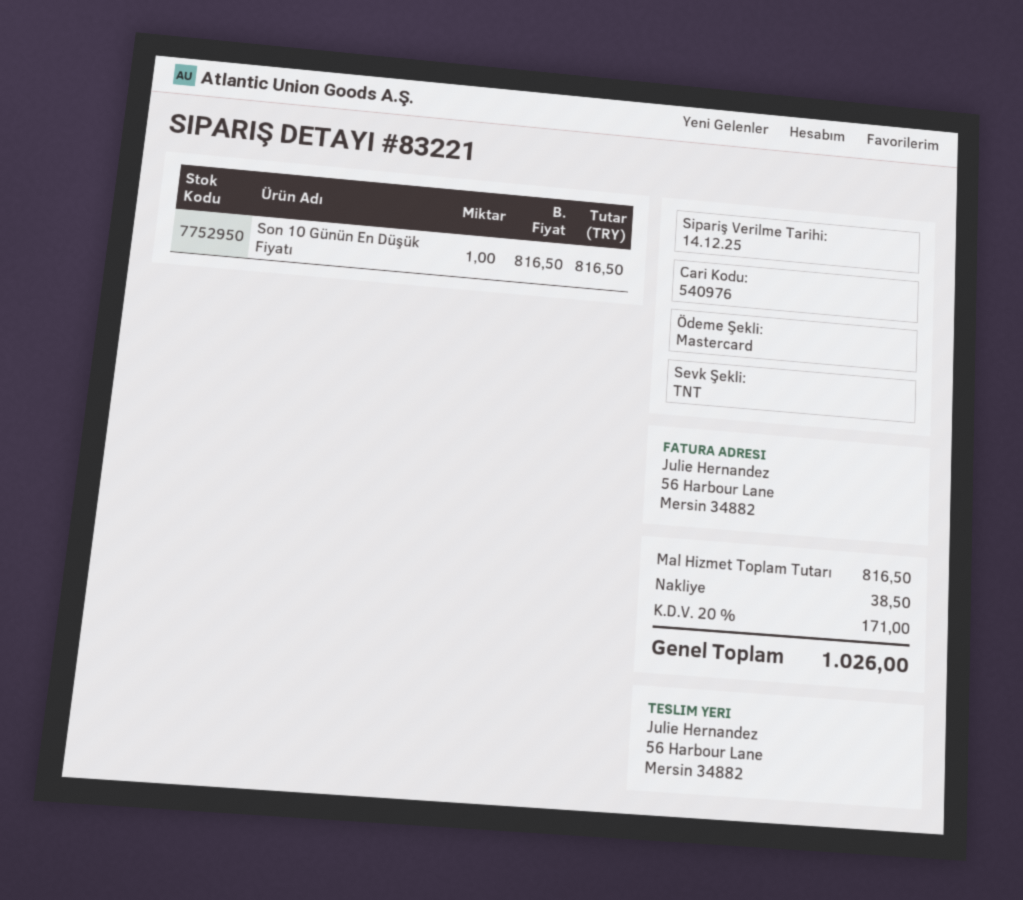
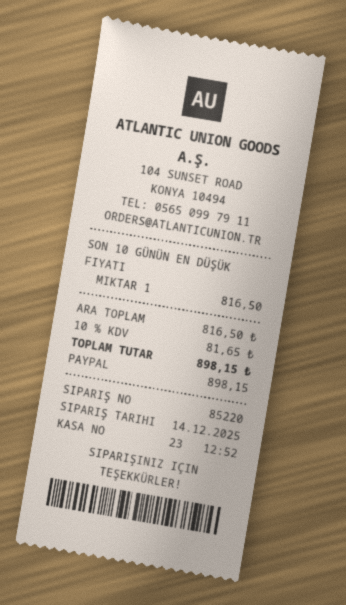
order number: 83221 -> 85220
payment method: Mastercard -> PayPal
shipping: 38.50 -> none
tax: 20% = 171.00 -> 10% = 81.65
total: 1026.00 -> 898.15

